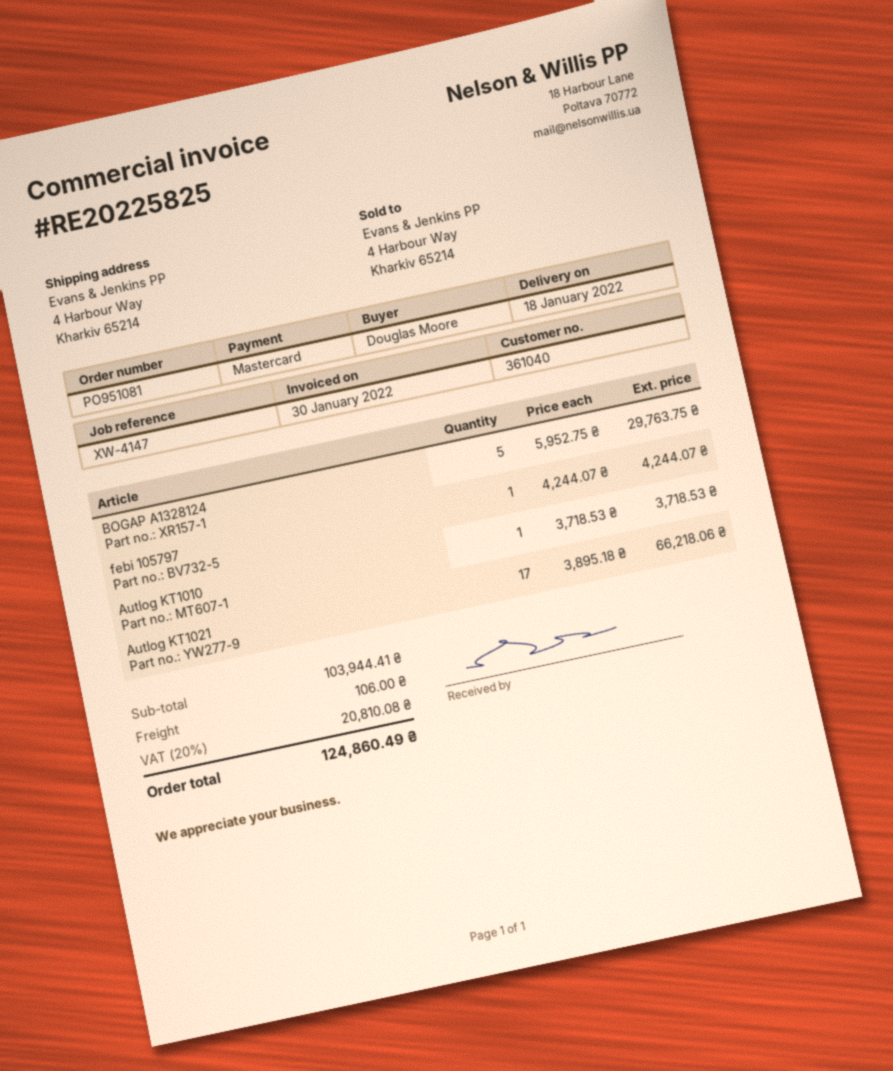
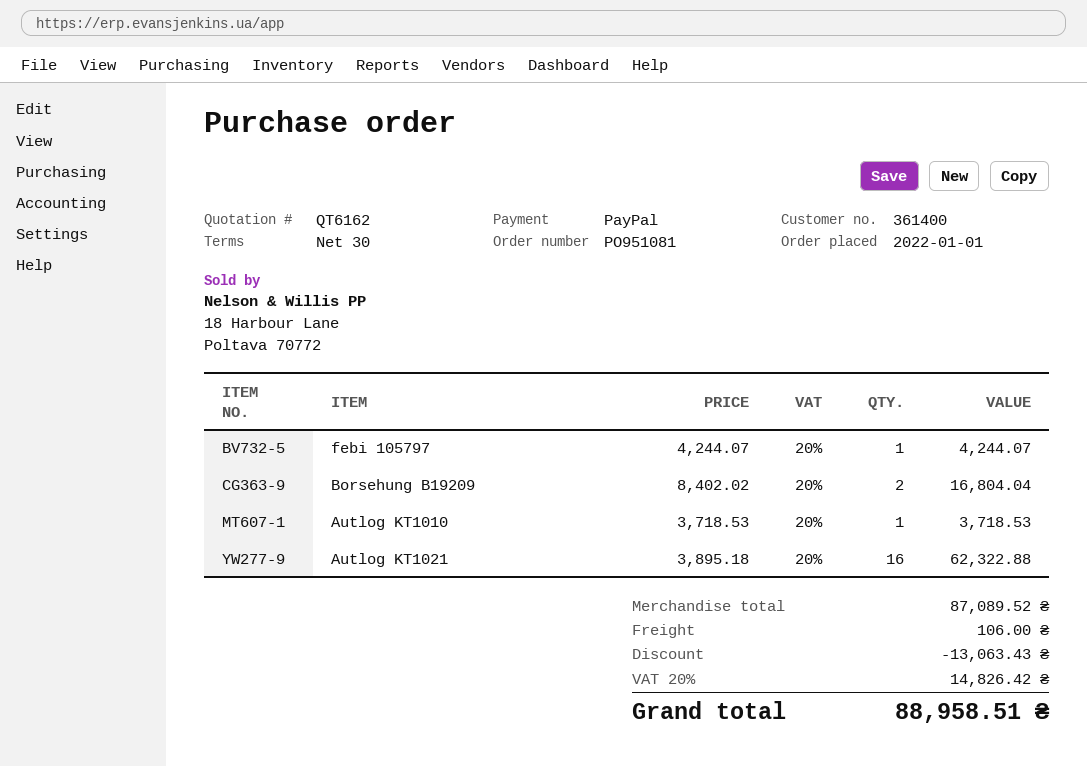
customer number: 361040 -> 361400
payment method: Mastercard -> PayPal
BOGAP A1328124: 5 x 5952.75 = 29763.75 -> none
Autlog KT1021: 17 x 3895.18 = 66218.06 -> 16 x 3895.18 = 62322.88
Borsehung B19209: none -> 2 x 8402.02 = 16804.04
subtotal: 103944.41 -> 87089.52
discount: none -> 13063.43
tax: 20% = 20810.08 -> 20% = 14826.42
total: 124860.49 -> 88958.51

